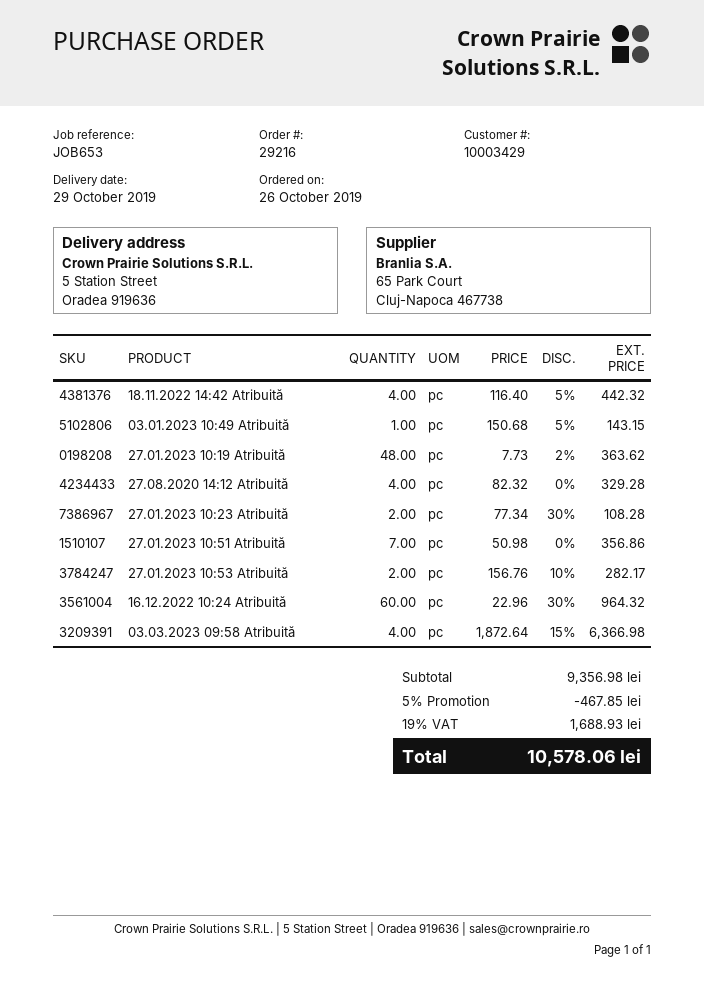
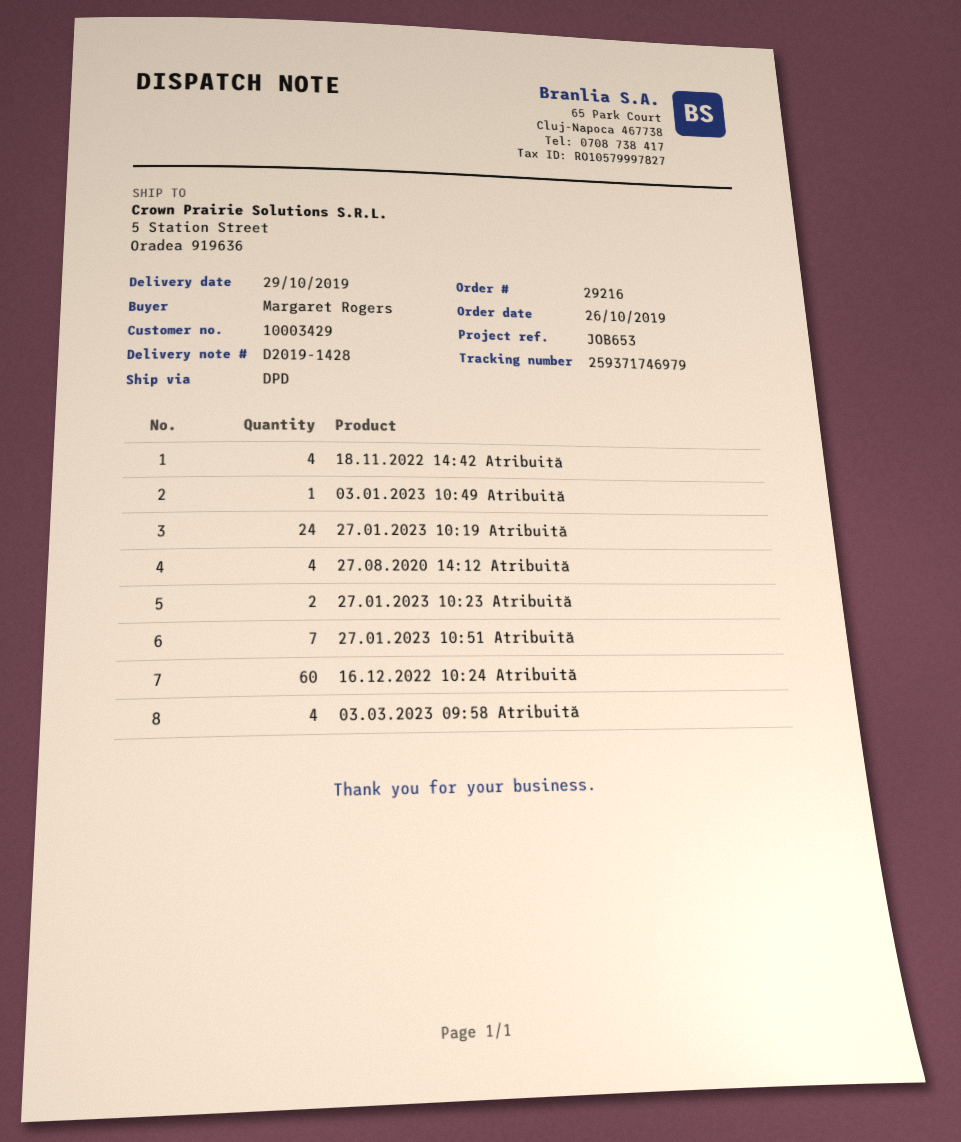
27.01.2023 10:19 Atribuită: 48 -> 24
27.01.2023 10:53 Atribuită: 2 -> none

